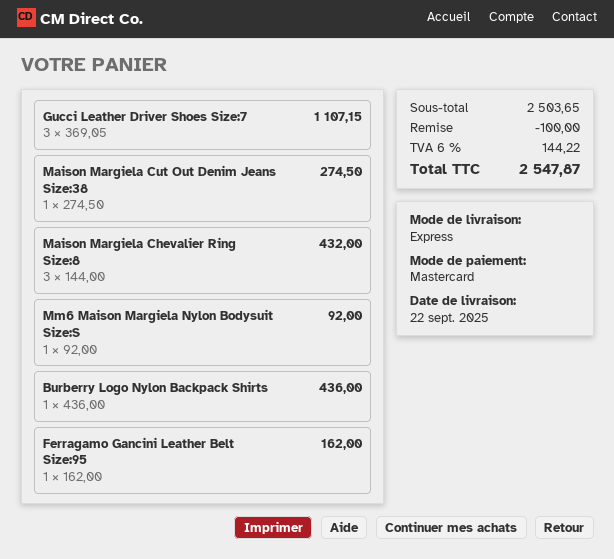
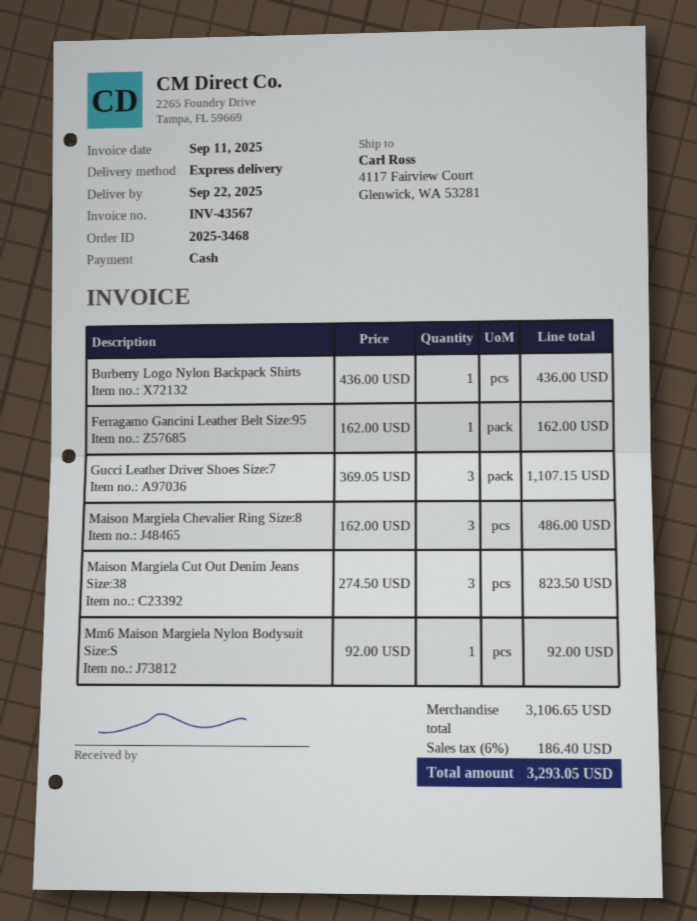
payment method: Mastercard -> cash
Maison Margiela Cut Out Denim Jeans Size:38: 1 x 274.50 = 274.50 -> 3 x 274.50 = 823.50
Maison Margiela Chevalier Ring Size:8: 3 x 144.00 = 432.00 -> 3 x 162.00 = 486.00
subtotal: 2503.65 -> 3106.65
discount: 100.00 -> none
tax: 6% = 144.22 -> 6% = 186.40
total: 2547.87 -> 3293.05

